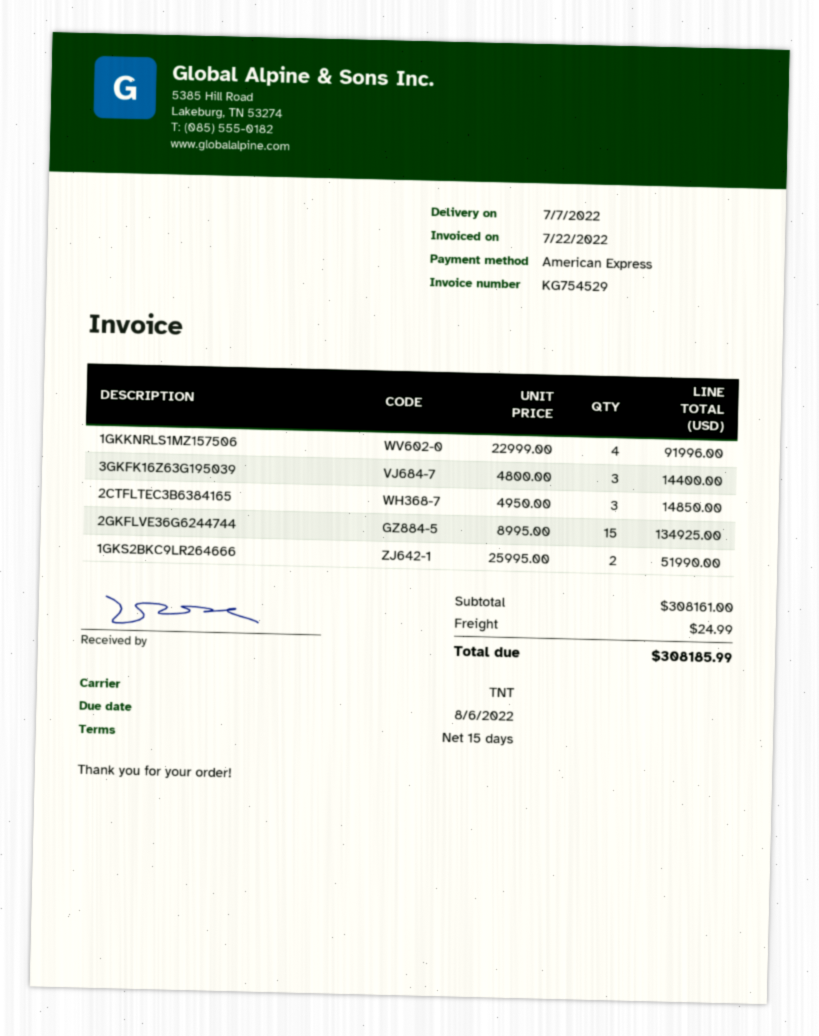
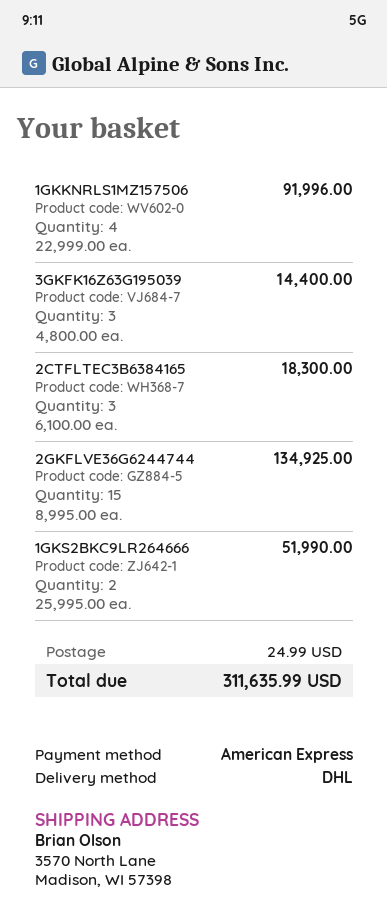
shipping method: TNT -> DHL
2CTFLTEC3B6384165: 3 x 4950.00 = 14850.00 -> 3 x 6100.00 = 18300.00
total: 308185.99 -> 311635.99

